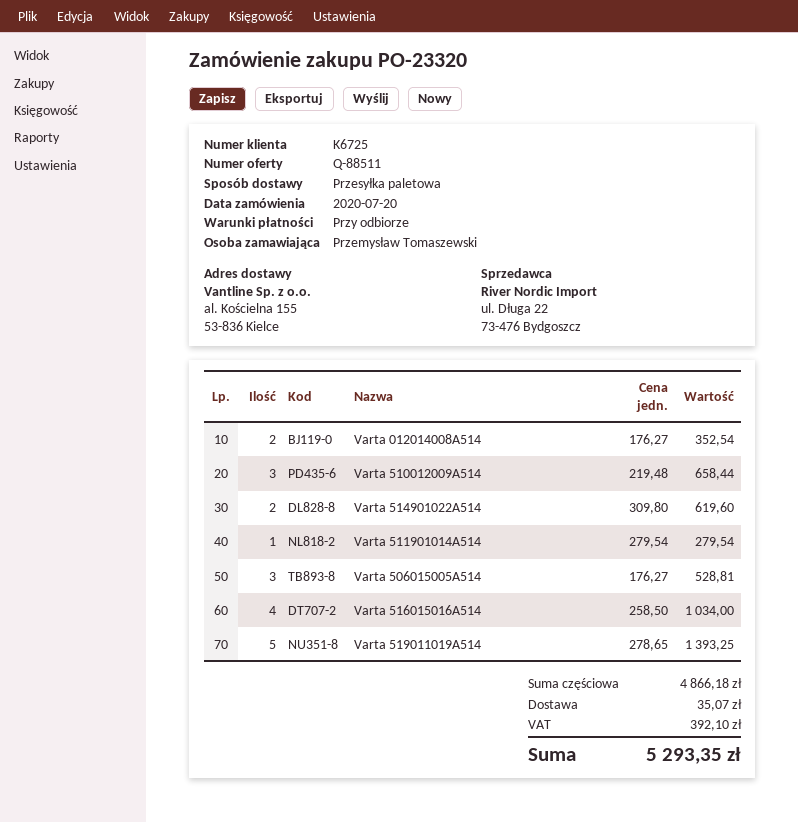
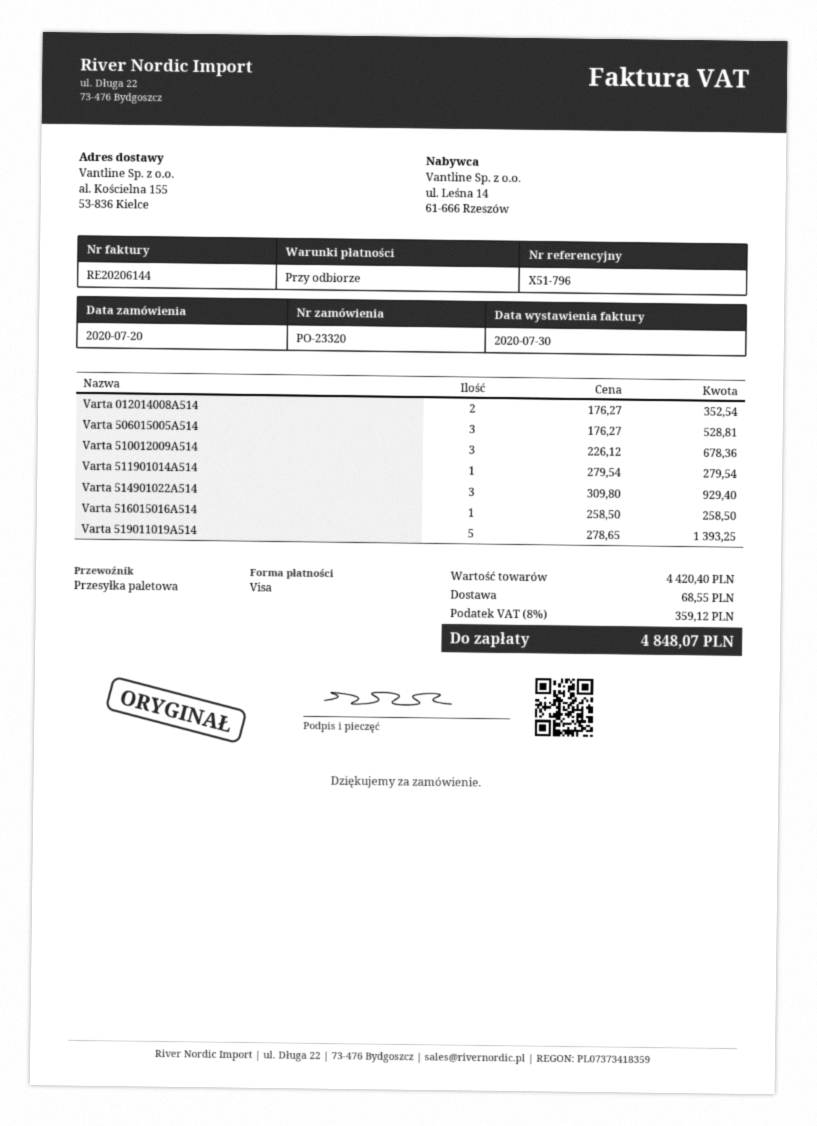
Varta 510012009A514: 3 x 219.48 = 658.44 -> 3 x 226.12 = 678.36
Varta 514901022A514: 2 x 309.80 = 619.60 -> 3 x 309.80 = 929.40
Varta 516015016A514: 4 x 258.50 = 1034.00 -> 1 x 258.50 = 258.50
subtotal: 4866.18 -> 4420.40
shipping: 35.07 -> 68.55
tax: 392.10 -> 359.12
total: 5293.35 -> 4848.07

